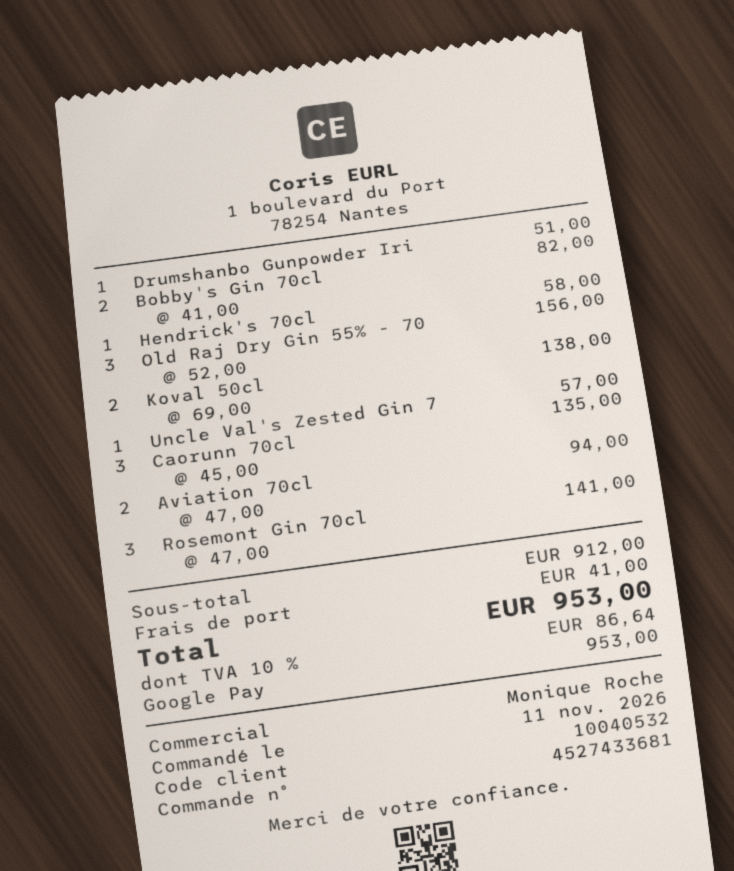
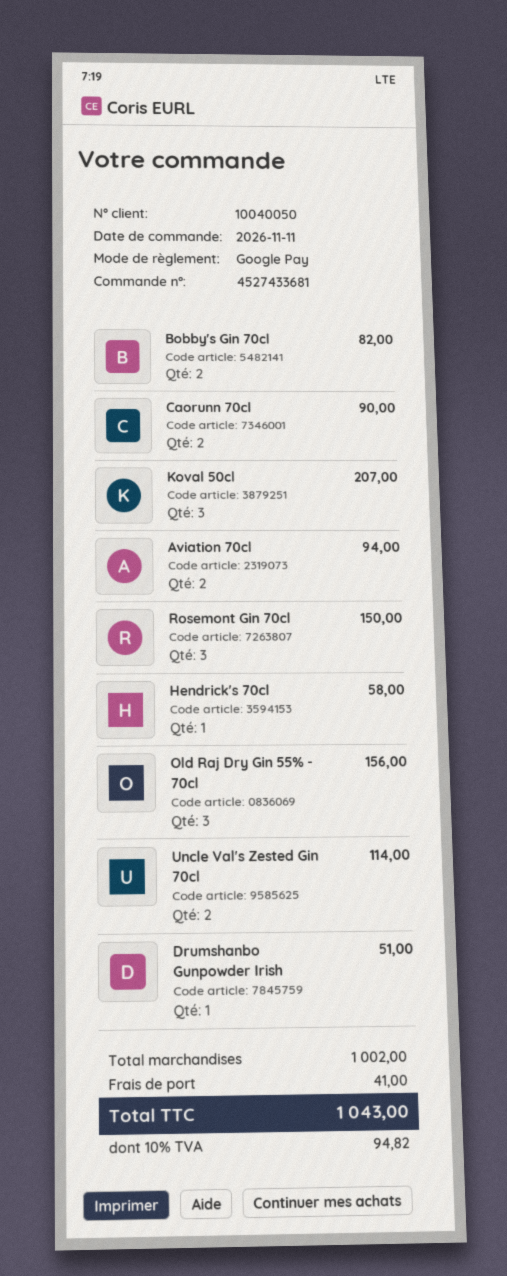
customer number: 10040532 -> 10040050
Koval 50cl: 2 for 138.00 -> 3 for 207.00
Uncle Val's Zested Gin 7: 1 for 57.00 -> 2 for 114.00
Caorunn 70cl: 3 for 135.00 -> 2 for 90.00
Rosemont Gin 70cl: 3 for 141.00 -> 3 for 150.00
subtotal: 912.00 -> 1002.00
tax: 10% = 86.64 -> 10% = 94.82
total: 953.00 -> 1043.00

